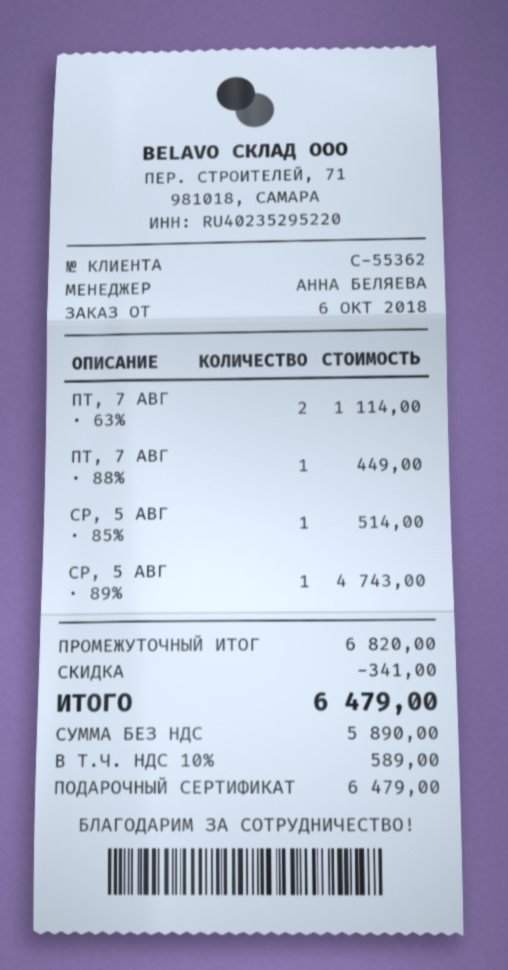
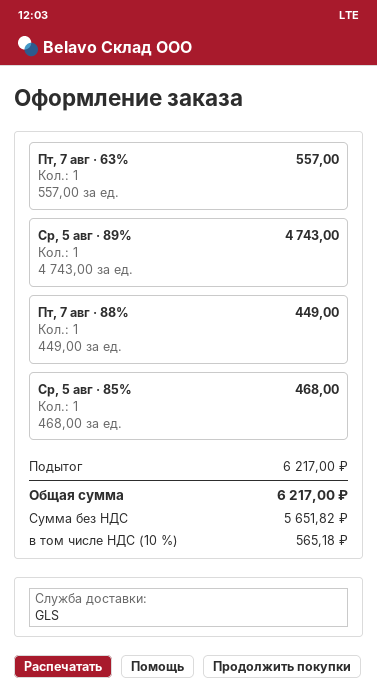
ПТ, 7 АВГ · 63%: 2 for 1114.00 -> 1 for 557.00
СР, 5 АВГ · 85%: 1 for 514.00 -> 1 for 468.00
subtotal: 6820.00 -> 6217.00
discount: 341.00 -> none
net: 5890.00 -> 5651.82
tax: 10% = 589.00 -> 10% = 565.18
total: 6479.00 -> 6217.00

